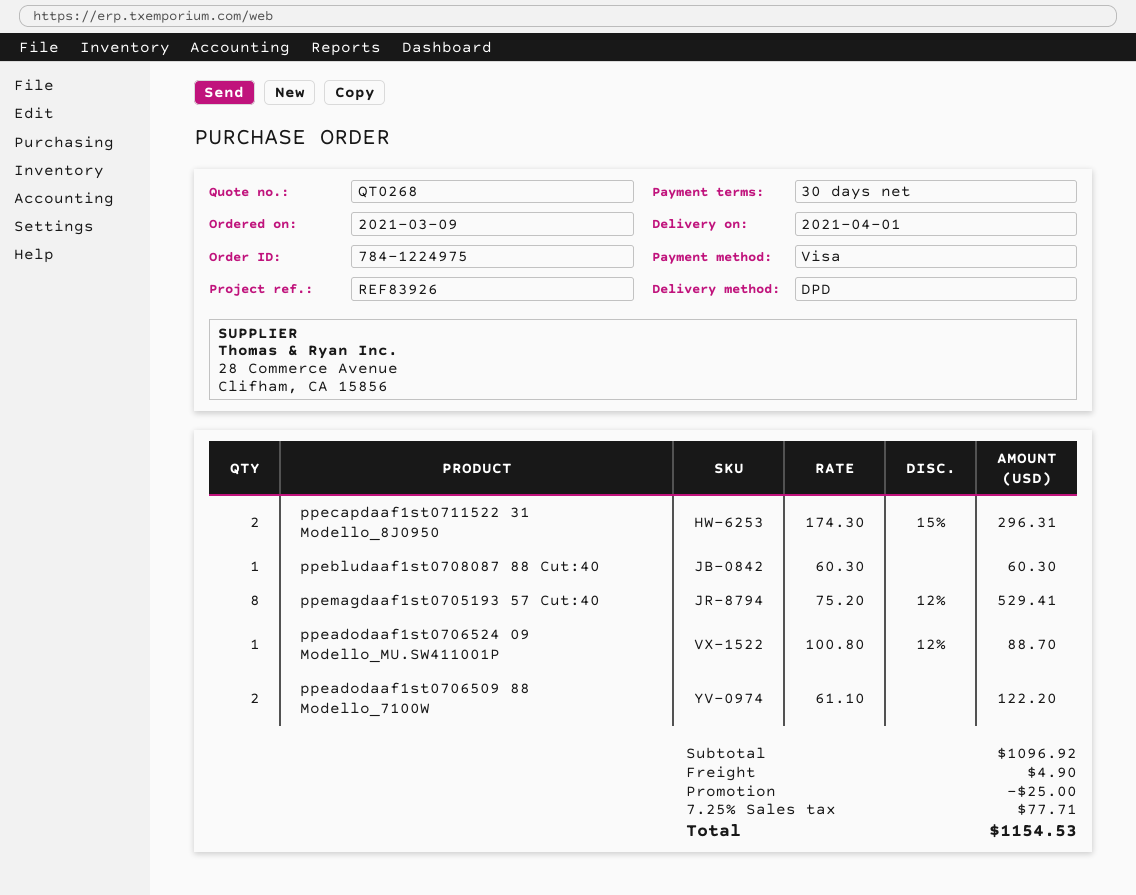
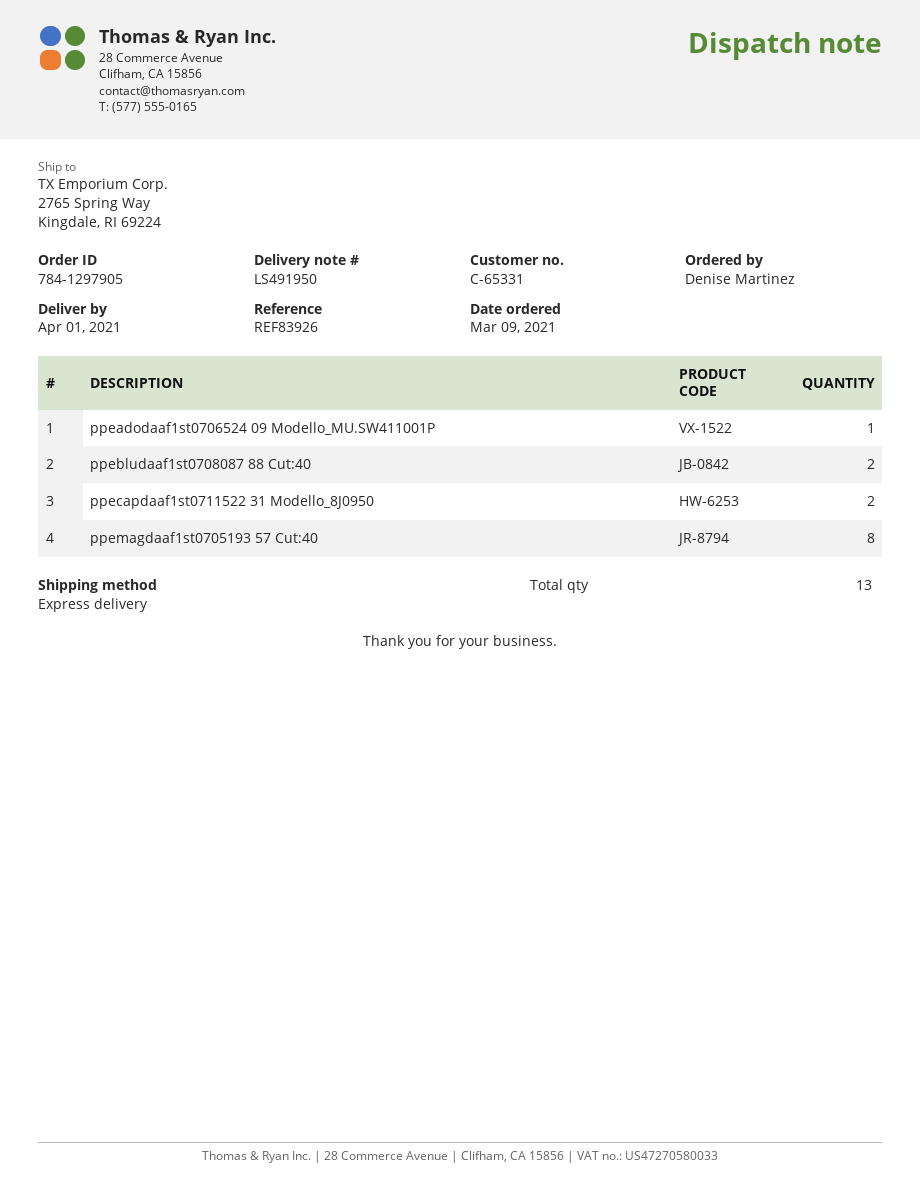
order number: 784-1224975 -> 784-1297905
shipping method: DPD -> express
ppebludaaf1st0708087 88 Cut:40: 1 -> 2
ppeadodaaf1st0706509 88 Modello_7100W: 2 -> none

